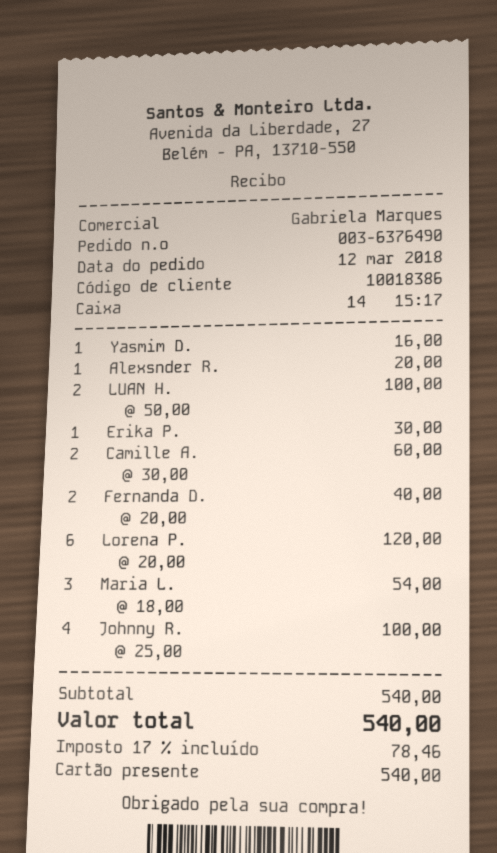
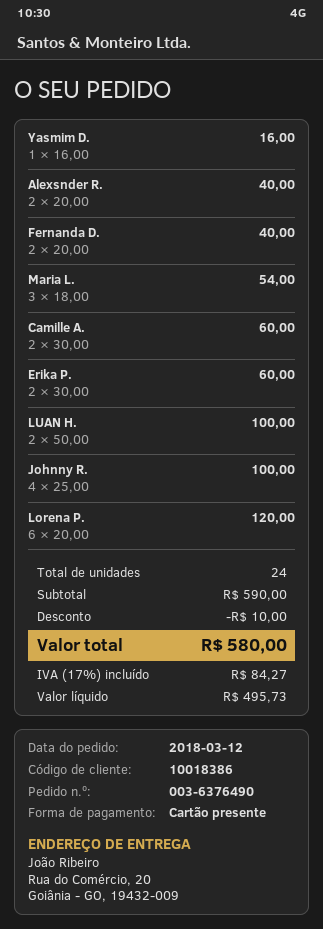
Alexsnder R.: 1 x 20.00 = 20.00 -> 2 x 20.00 = 40.00
Erika P.: 1 x 30.00 = 30.00 -> 2 x 30.00 = 60.00
subtotal: 540.00 -> 590.00
discount: none -> 10.00
tax: 17% = 78.46 -> 17% = 84.27
total: 540.00 -> 580.00

